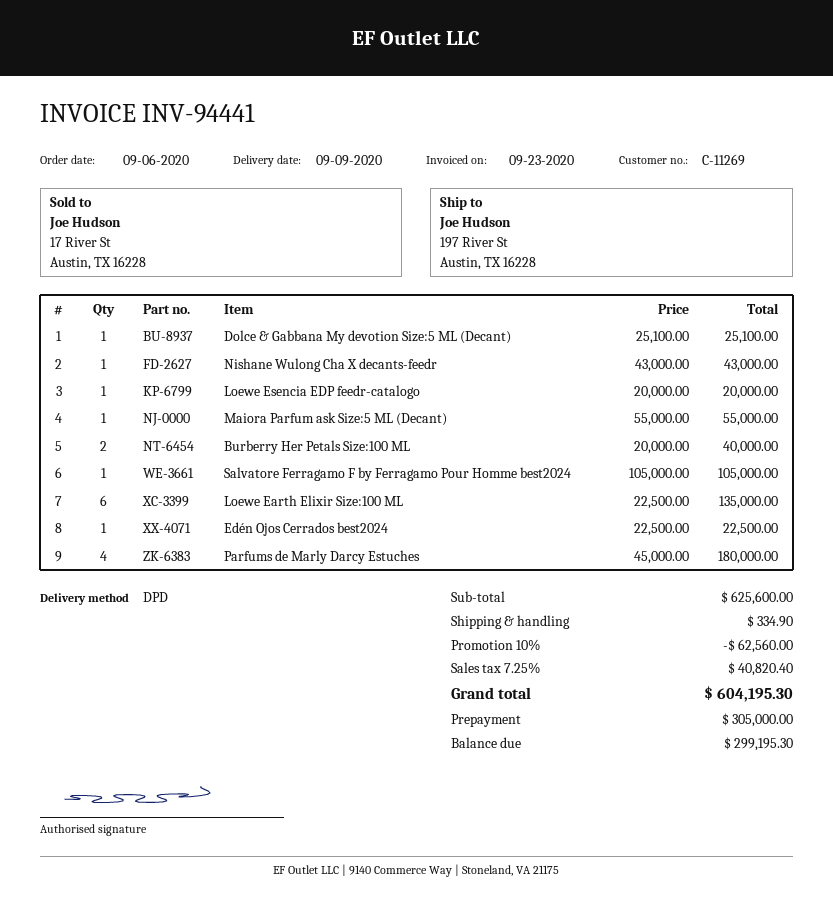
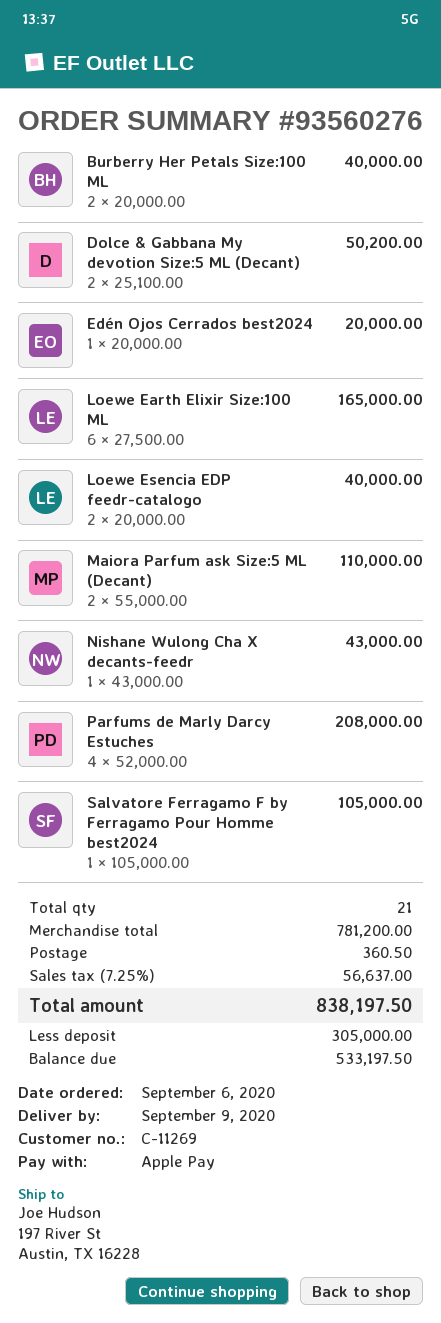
Dolce & Gabbana My devotion Size:5 ML (Decant): 1 x 25100.00 = 25100.00 -> 2 x 25100.00 = 50200.00
Loewe Esencia EDP feedr-catalogo: 1 x 20000.00 = 20000.00 -> 2 x 20000.00 = 40000.00
Maiora Parfum ask Size:5 ML (Decant): 1 x 55000.00 = 55000.00 -> 2 x 55000.00 = 110000.00
Loewe Earth Elixir Size:100 ML: 6 x 22500.00 = 135000.00 -> 6 x 27500.00 = 165000.00
Edén Ojos Cerrados best2024: 1 x 22500.00 = 22500.00 -> 1 x 20000.00 = 20000.00
Parfums de Marly Darcy Estuches: 4 x 45000.00 = 180000.00 -> 4 x 52000.00 = 208000.00
subtotal: 625600.00 -> 781200.00
discount: 10% = 62560.00 -> none
shipping: 334.90 -> 360.50
tax: 7.25% = 40820.40 -> 7.25% = 56637.00
total: 604195.30 -> 838197.50
balance: 299195.30 -> 533197.50

